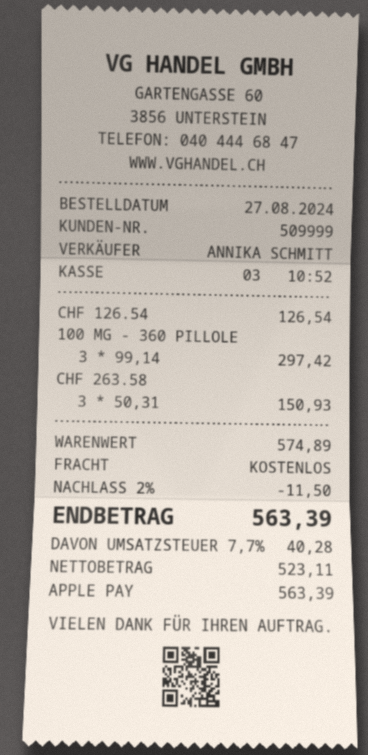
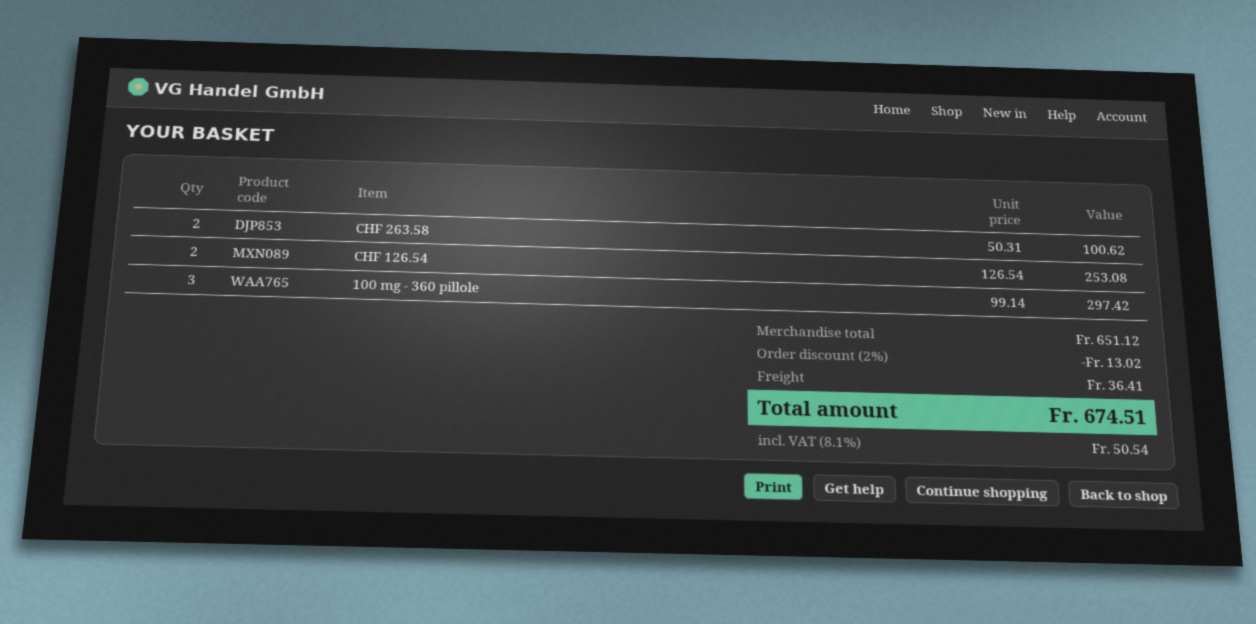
CHF 126.54: 1 x 126.54 = 126.54 -> 2 x 126.54 = 253.08
CHF 263.58: 3 x 50.31 = 150.93 -> 2 x 50.31 = 100.62
subtotal: 574.89 -> 651.12
discount: 2% = 11.50 -> 2% = 13.02
shipping: 0.00 -> 36.41
tax: 7.7% = 40.28 -> 8.1% = 50.54
total: 563.39 -> 674.51

